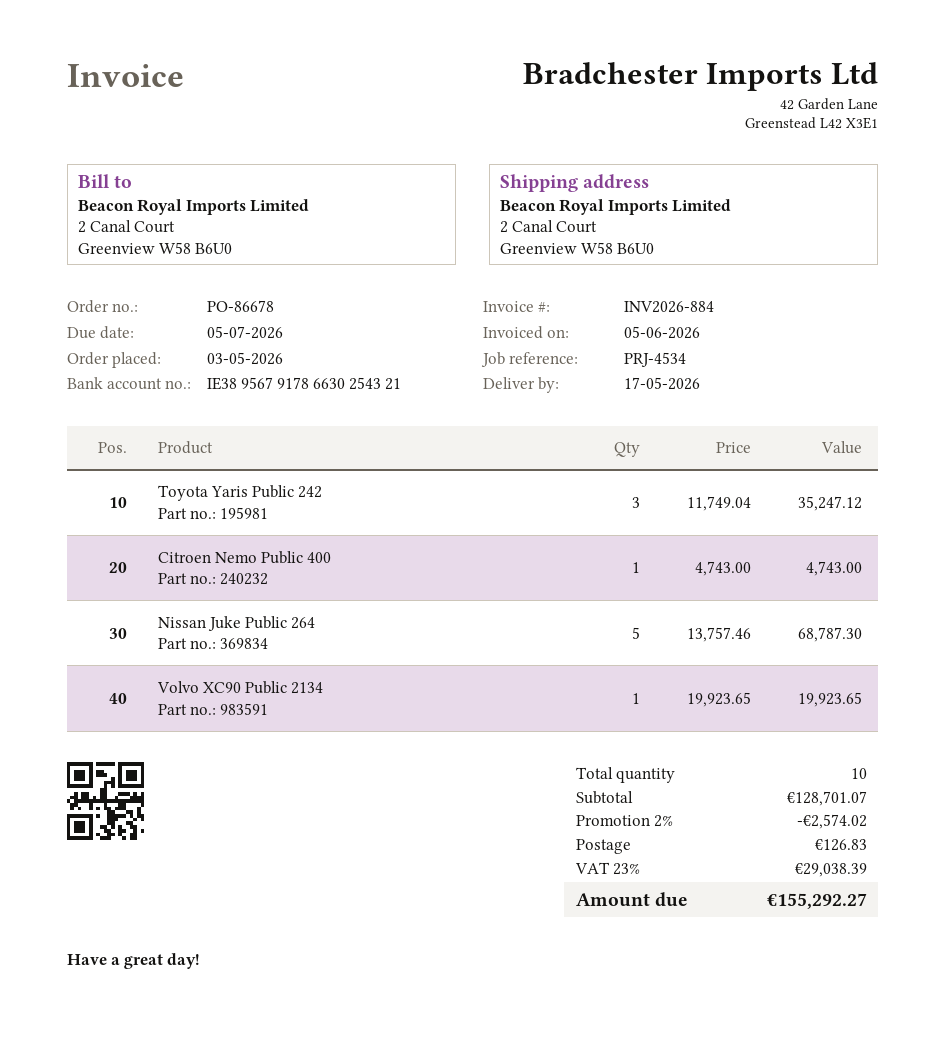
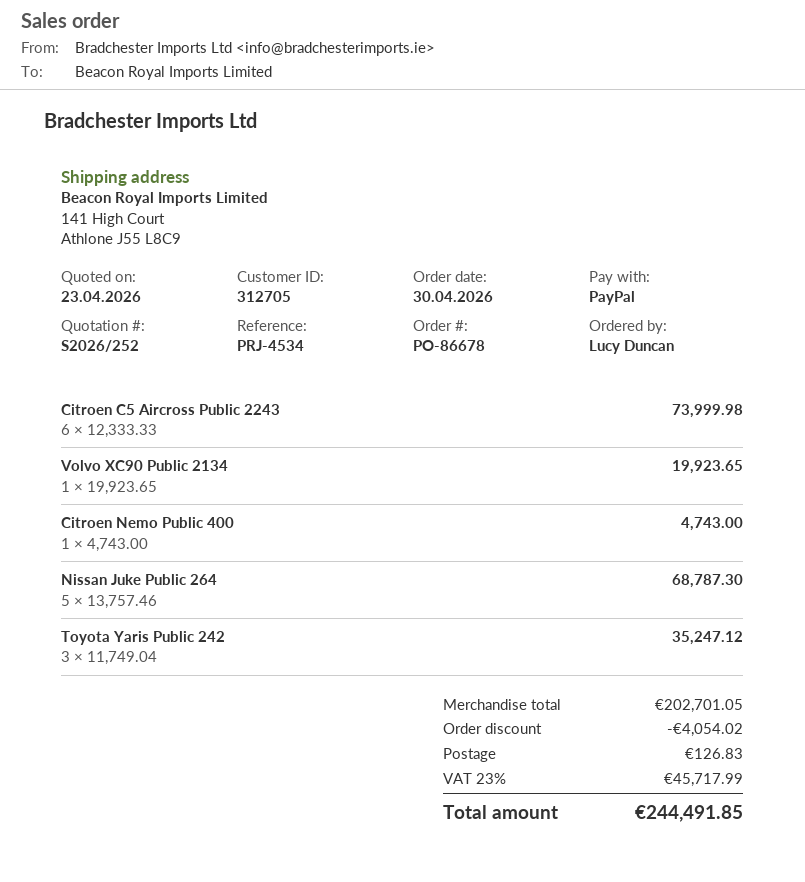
order date: 2026-05-03 -> 2026-04-30
ship to: 2 Canal Court, Greenview W58 B6U0 -> 141 High Court, Athlone J55 L8C9
Citroen C5 Aircross Public 2243: none -> 6 x 12333.33 = 73999.98
subtotal: 128701.07 -> 202701.05
discount: 2574.02 -> 4054.02
tax: 23% = 29038.39 -> 23% = 45717.99
total: 155292.27 -> 244491.85

